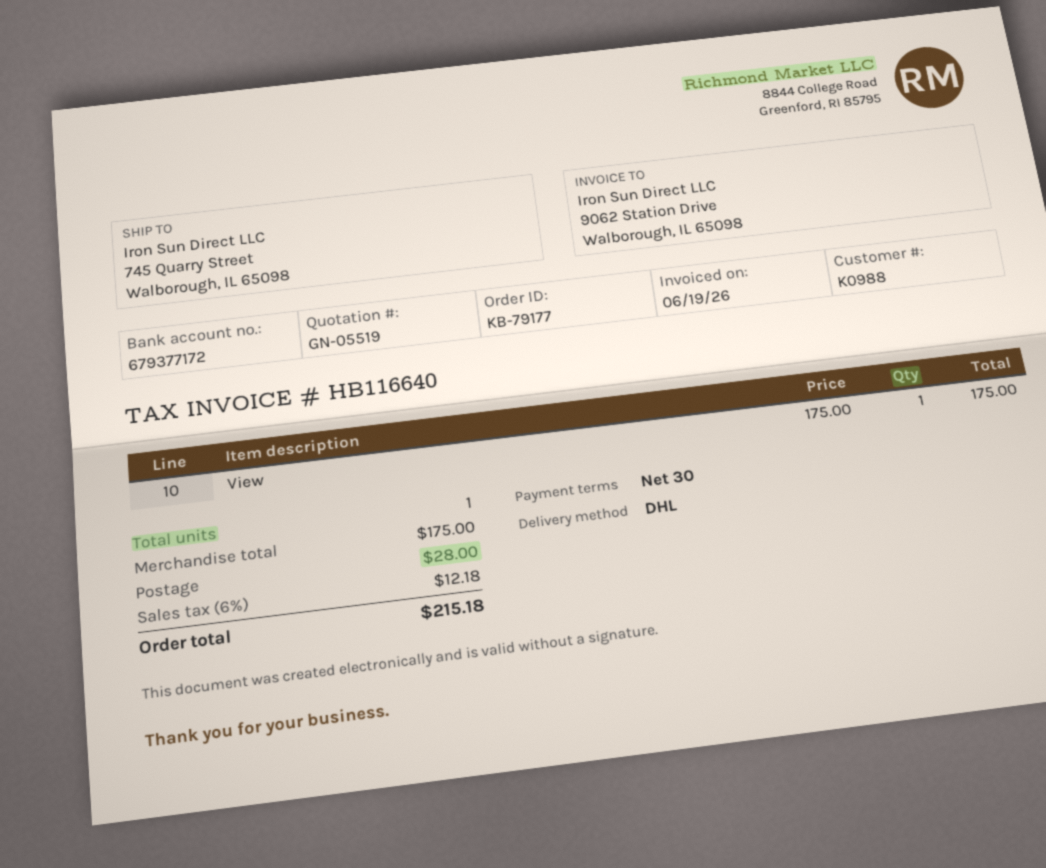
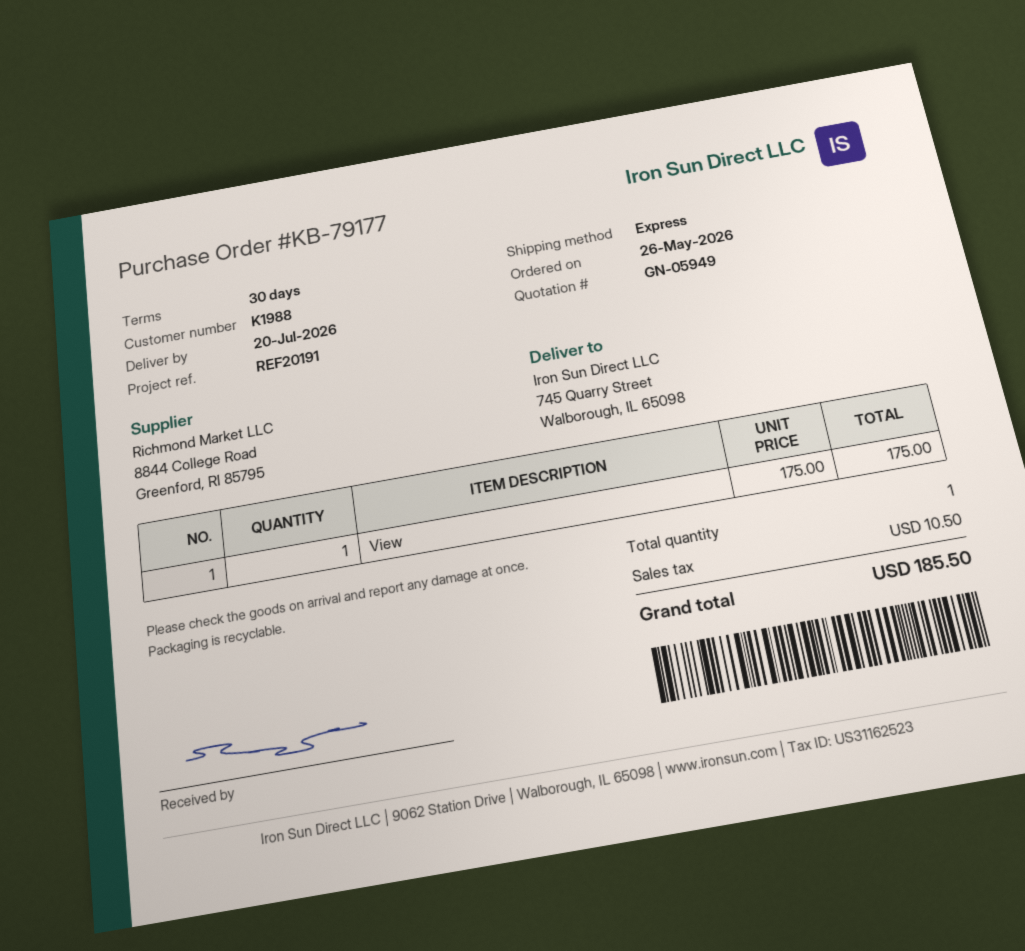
quote number: GN-05519 -> GN-05949
customer number: K0988 -> K1988
shipping method: DHL -> express
shipping: 28.00 -> none
tax: 12.18 -> 10.50
total: 215.18 -> 185.50

